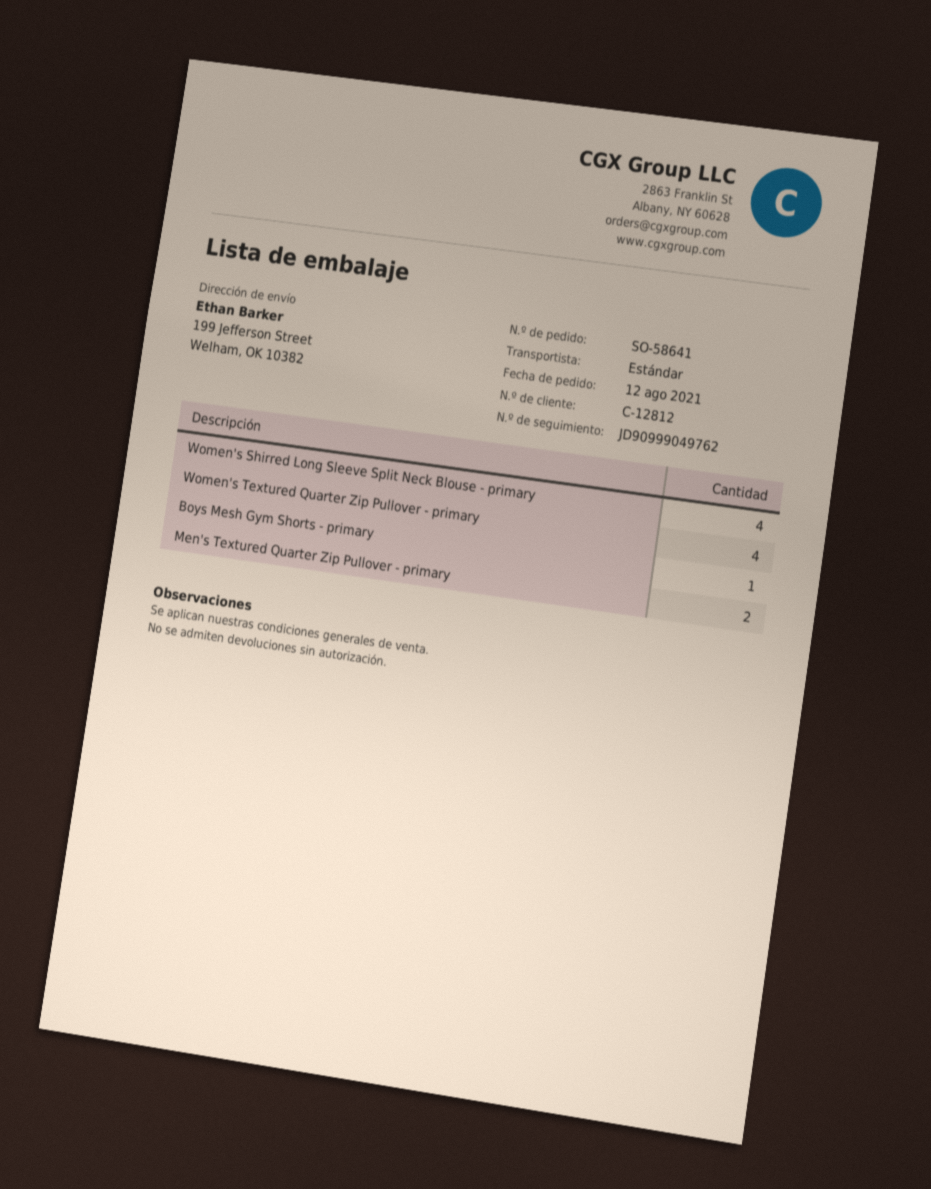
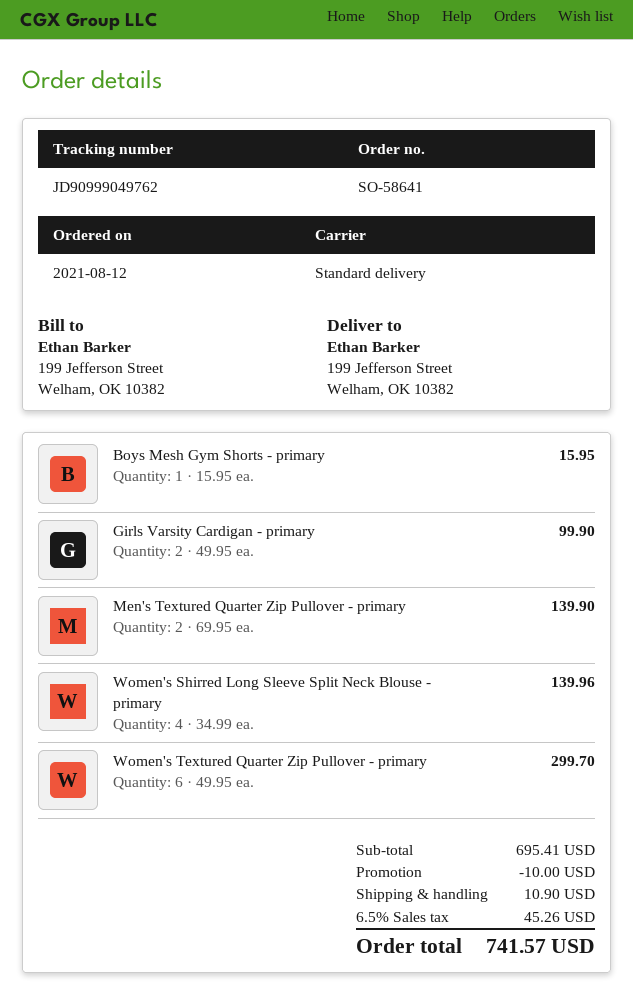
Women's Textured Quarter Zip Pullover - primary: 4 -> 6
Girls Varsity Cardigan - primary: none -> 2

